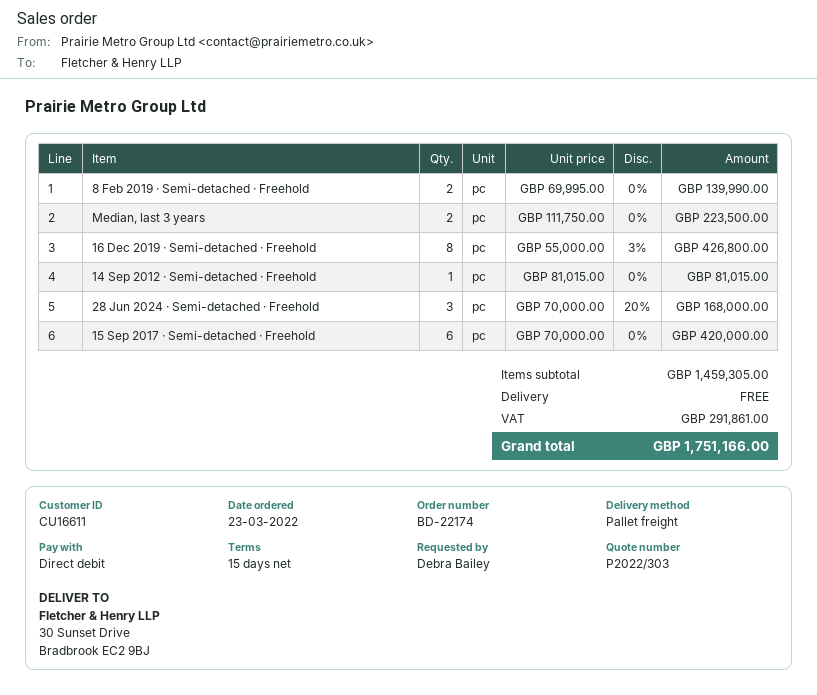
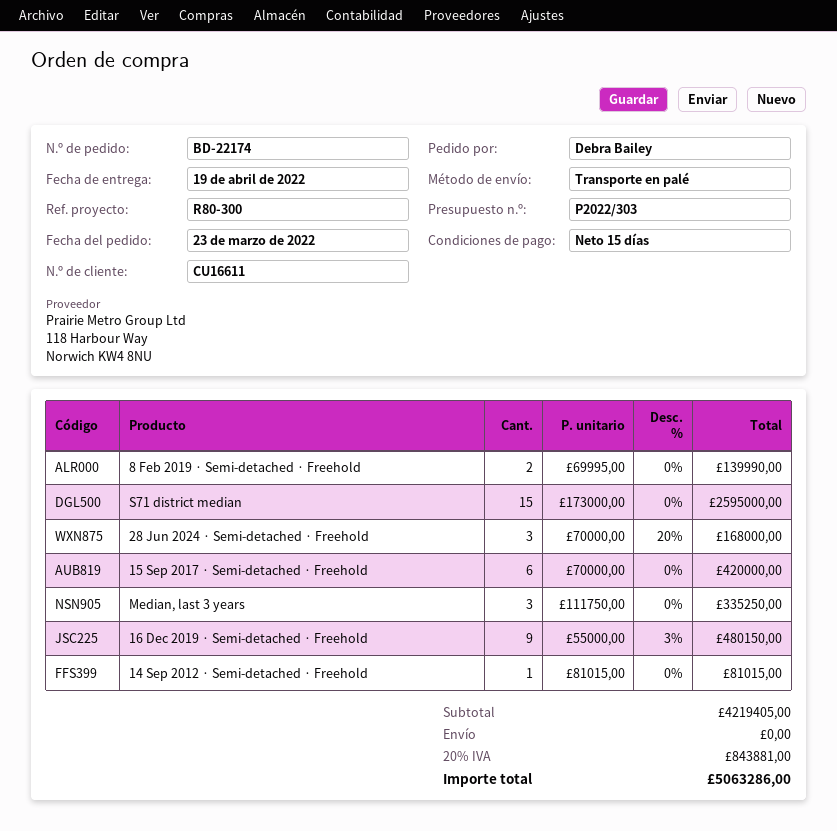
Median, last 3 years: 2 x 111750.00 = 223500.00 -> 3 x 111750.00 = 335250.00
16 Dec 2019 · Semi-detached · Freehold: 8 x 55000.00 - 3% = 426800.00 -> 9 x 55000.00 - 3% = 480150.00
S71 district median: none -> 15 x 173000.00 = 2595000.00
subtotal: 1459305.00 -> 4219405.00
tax: 291861.00 -> 843881.00
total: 1751166.00 -> 5063286.00

